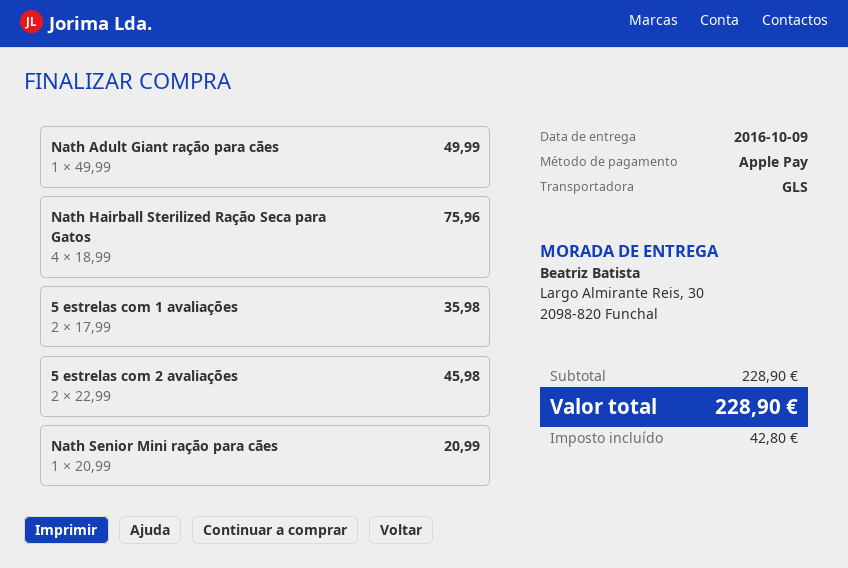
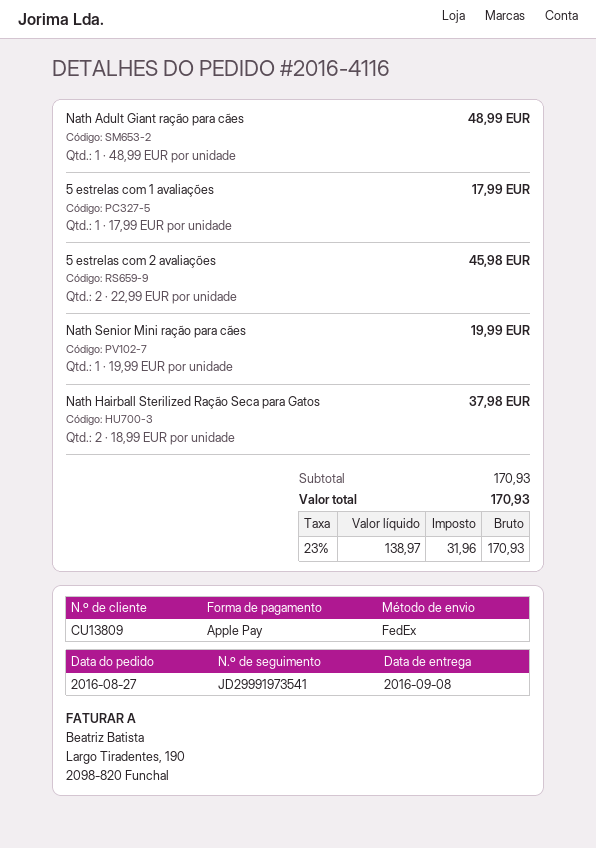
delivery date: 2016-10-09 -> 2016-09-08
shipping method: GLS -> FedEx
Nath Adult Giant ração para cães: 1 x 49.99 = 49.99 -> 1 x 48.99 = 48.99
Nath Hairball Sterilized Ração Seca para Gatos: 4 x 18.99 = 75.96 -> 2 x 18.99 = 37.98
5 estrelas com 1 avaliações: 2 x 17.99 = 35.98 -> 1 x 17.99 = 17.99
Nath Senior Mini ração para cães: 1 x 20.99 = 20.99 -> 1 x 19.99 = 19.99
subtotal: 228.90 -> 170.93
tax: 42.80 -> 31.96
total: 228.90 -> 170.93

